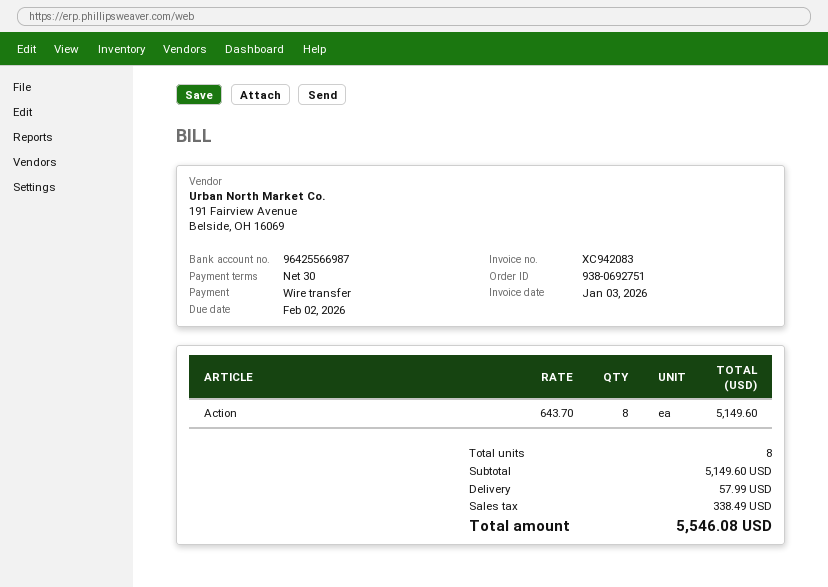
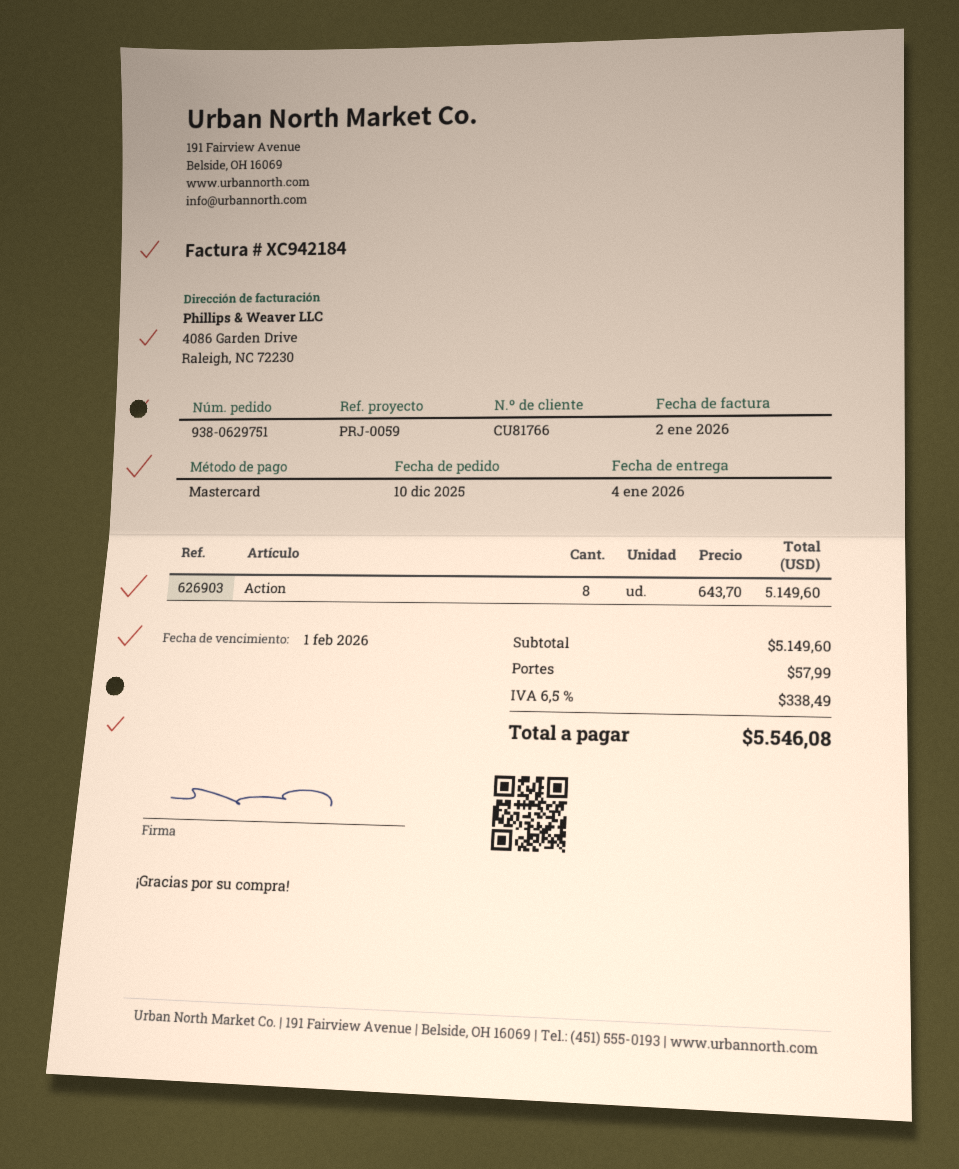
order number: 938-0692751 -> 938-0629751
invoice number: XC942083 -> XC942184
invoice date: 2026-01-03 -> 2026-01-02
due date: 2026-02-02 -> 2026-02-01
payment method: bank transfer -> Mastercard

